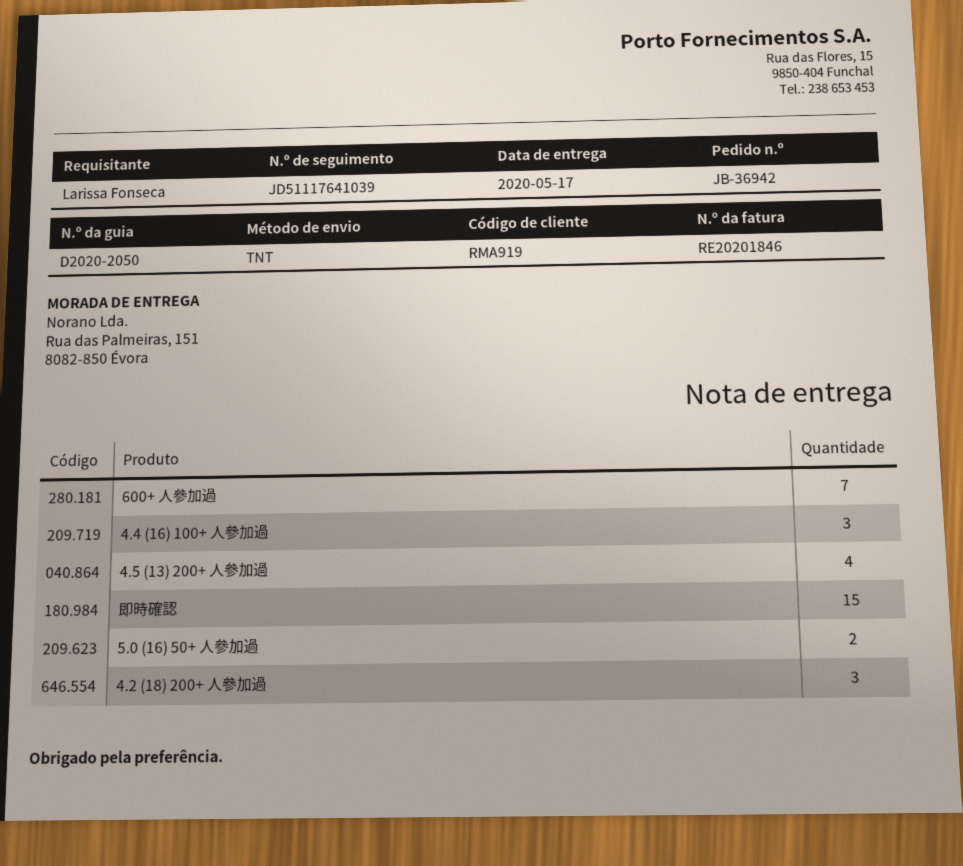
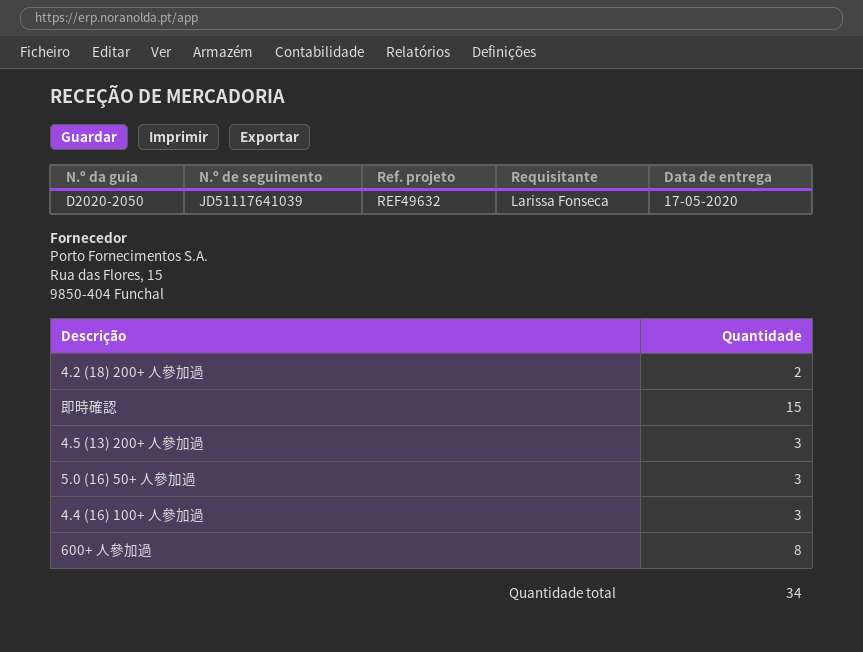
600+ 人參加過: 7 -> 8
4.5 (13) 200+ 人參加過: 4 -> 3
5.0 (16) 50+ 人參加過: 2 -> 3
4.2 (18) 200+ 人參加過: 3 -> 2

